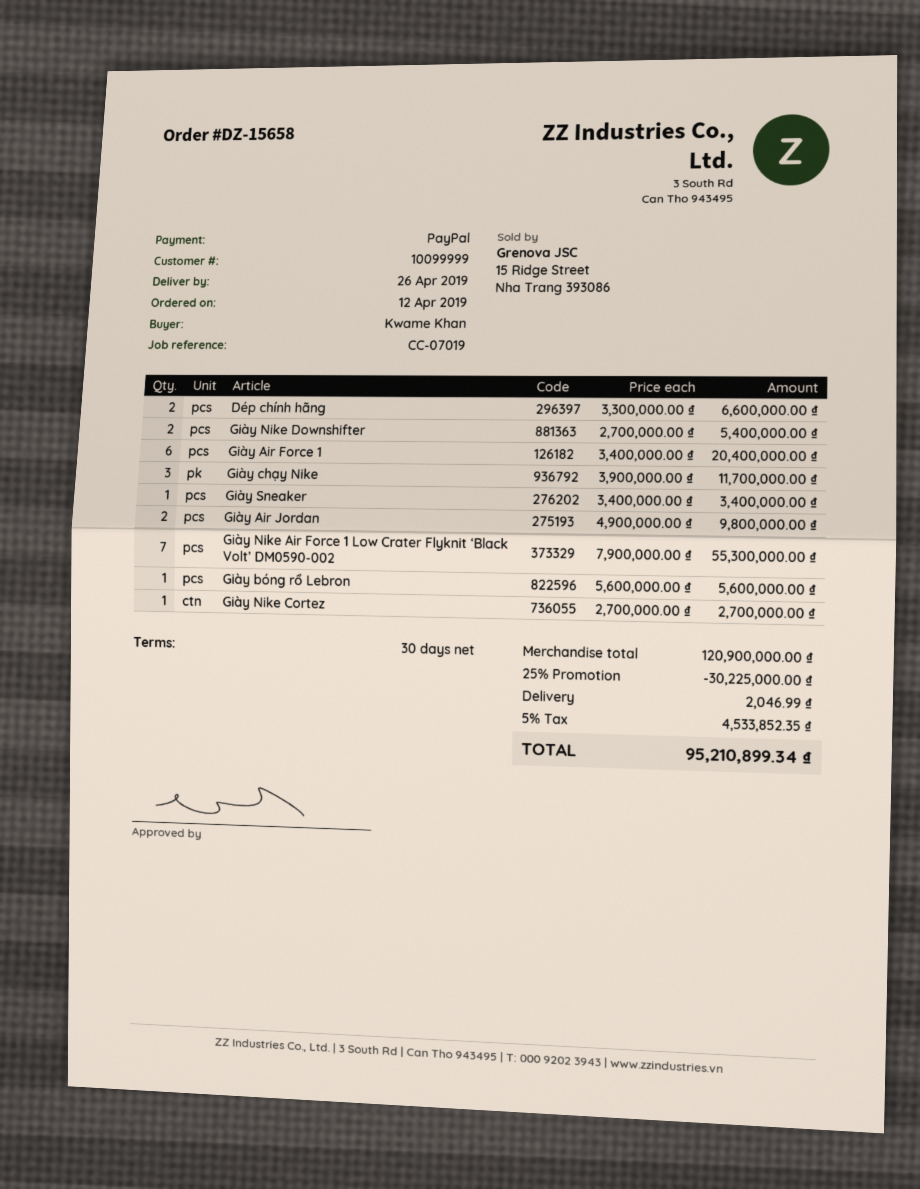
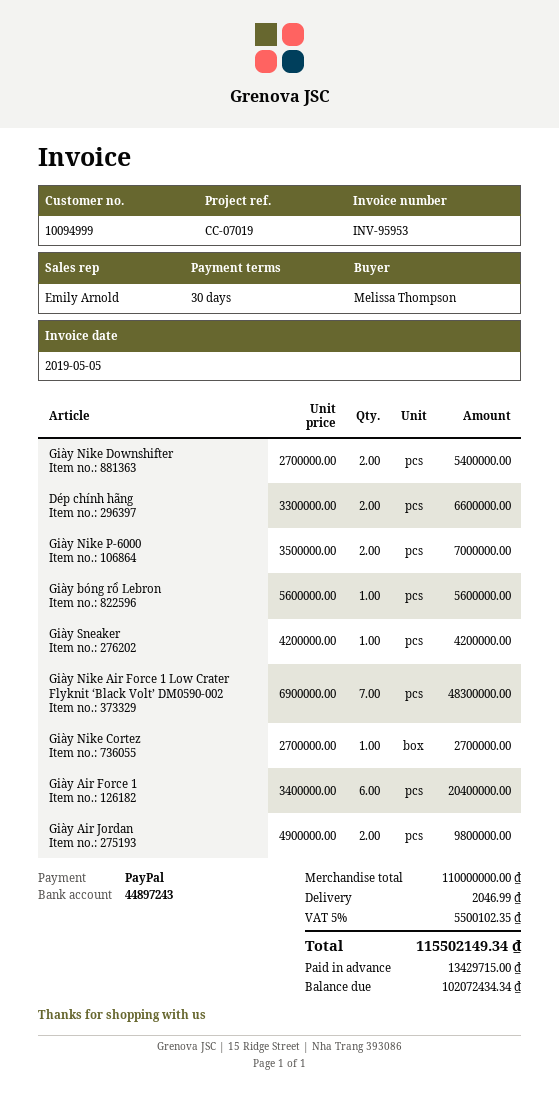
customer number: 10099999 -> 10094999
ordered by: Kwame Khan -> Melissa Thompson
Giày chạy Nike: 3 x 3900000.00 = 11700000.00 -> none
Giày Sneaker: 1 x 3400000.00 = 3400000.00 -> 1 x 4200000.00 = 4200000.00
Giày Nike Air Force 1 Low Crater Flyknit ‘Black Volt’ DM0590-002: 7 x 7900000.00 = 55300000.00 -> 7 x 6900000.00 = 48300000.00
Giày Nike P-6000: none -> 2 x 3500000.00 = 7000000.00
subtotal: 120900000.00 -> 110000000.00
discount: 25% = 30225000.00 -> none
tax: 5% = 4533852.35 -> 5% = 5500102.35
total: 95210899.34 -> 115502149.34

